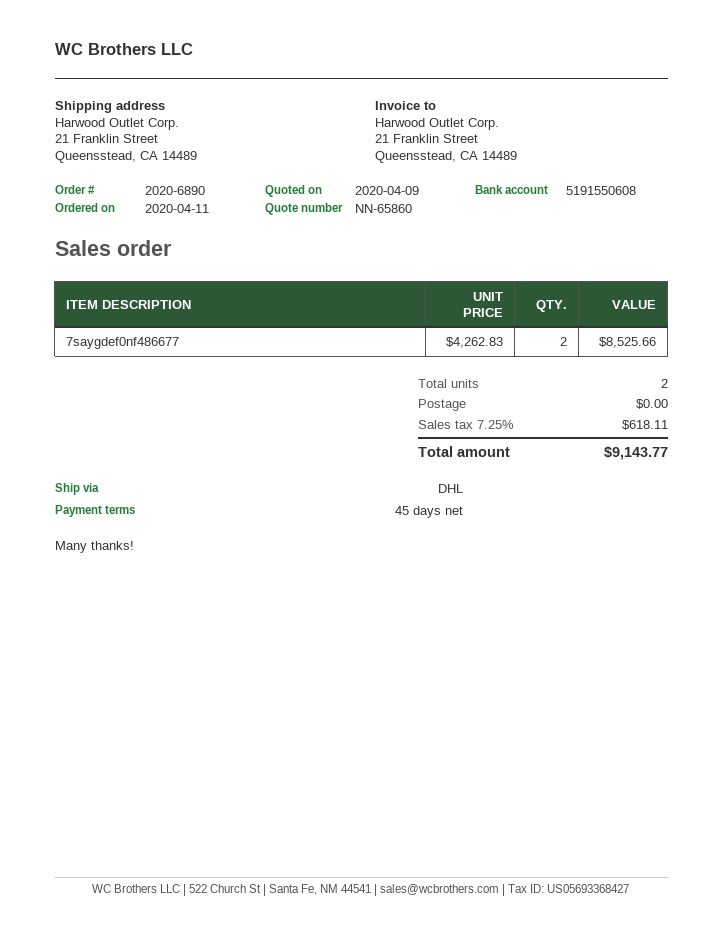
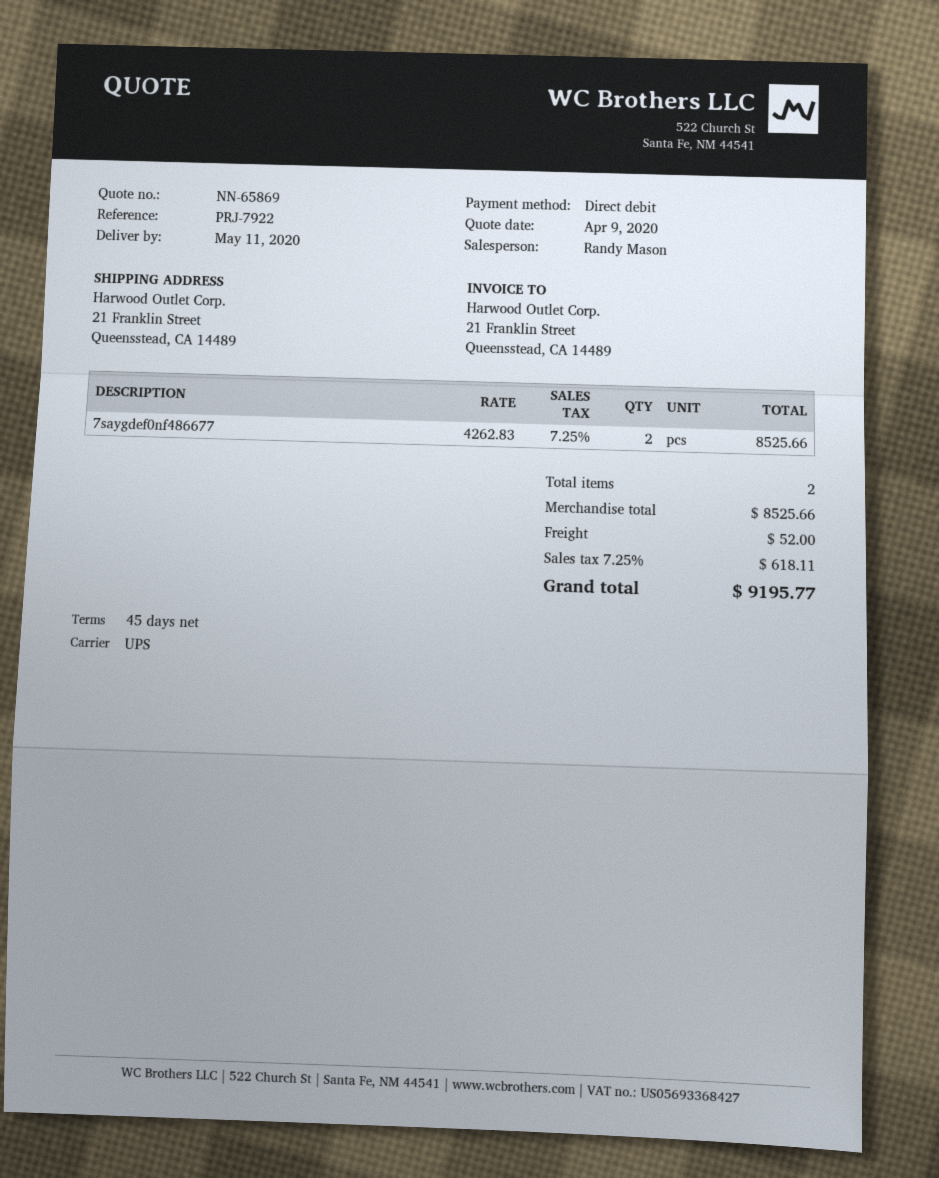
quote number: NN-65860 -> NN-65869
shipping method: DHL -> UPS
shipping: 0.00 -> 52.00
total: 9143.77 -> 9195.77

